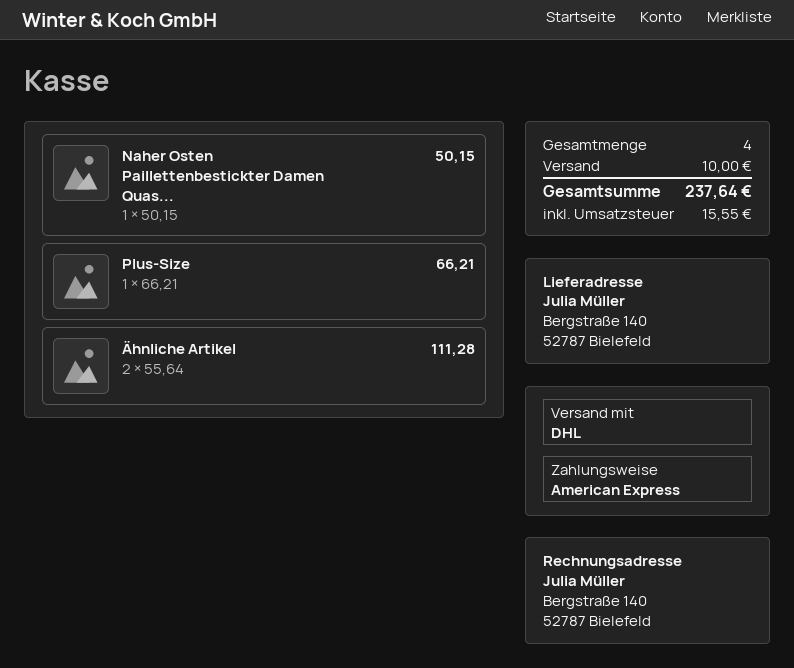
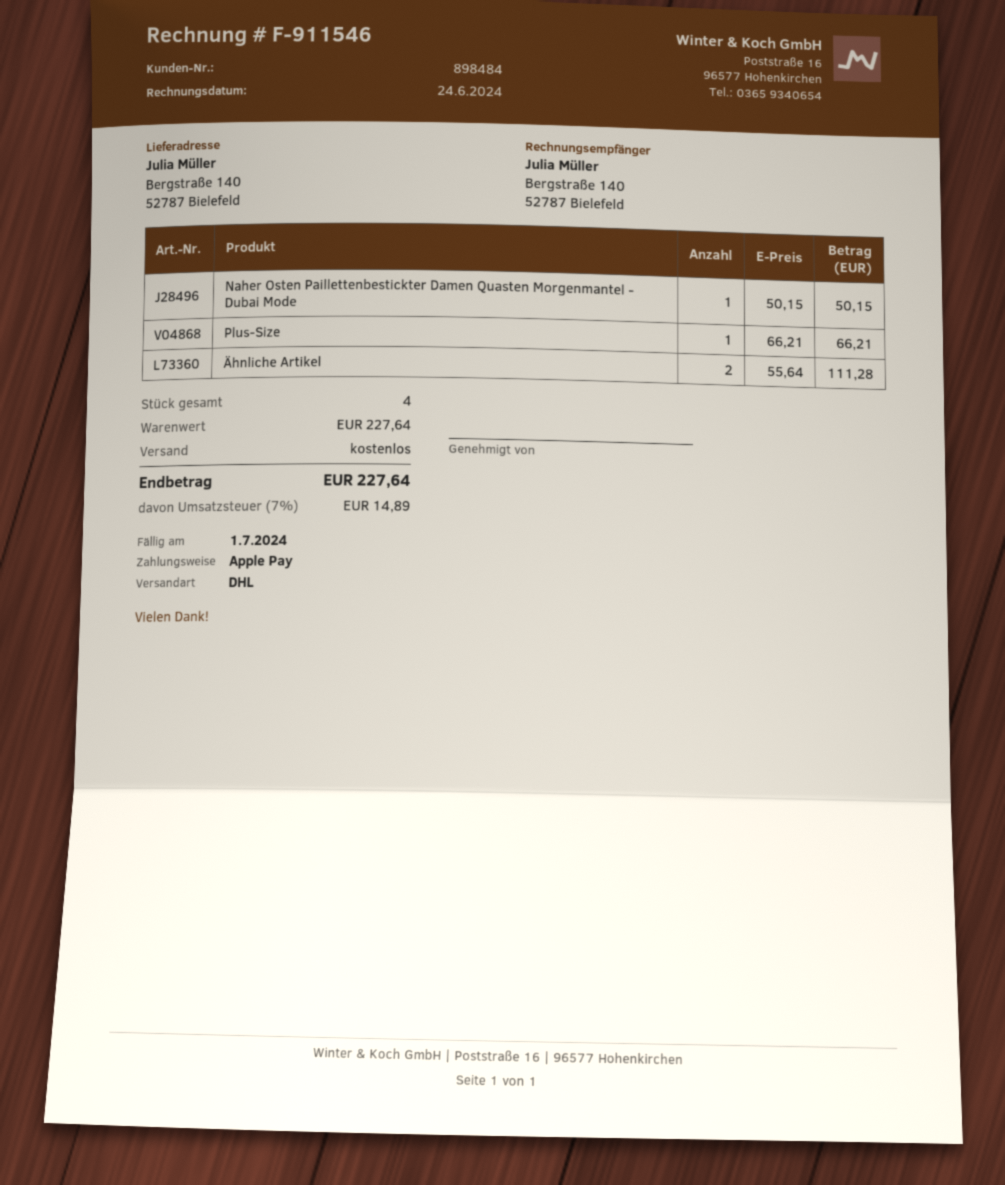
payment method: American Express -> Apple Pay
shipping: 10.00 -> 0.00
tax: 15.55 -> 14.89
total: 237.64 -> 227.64

